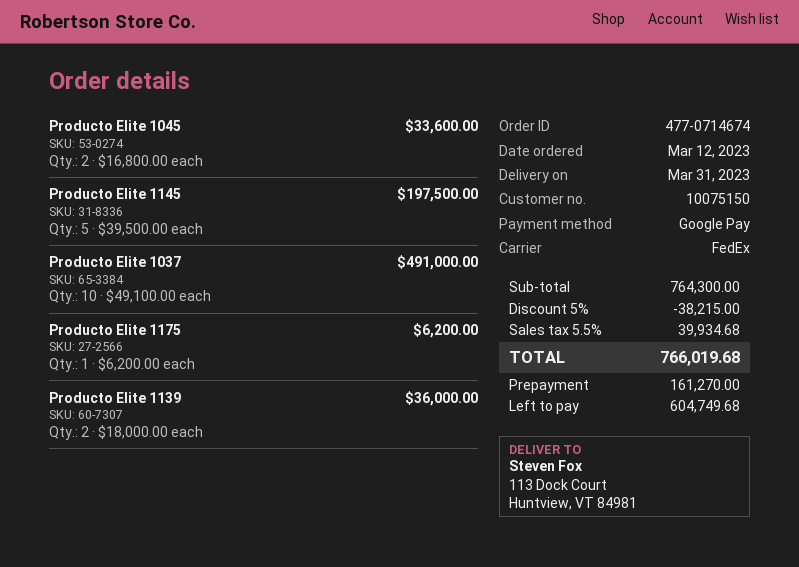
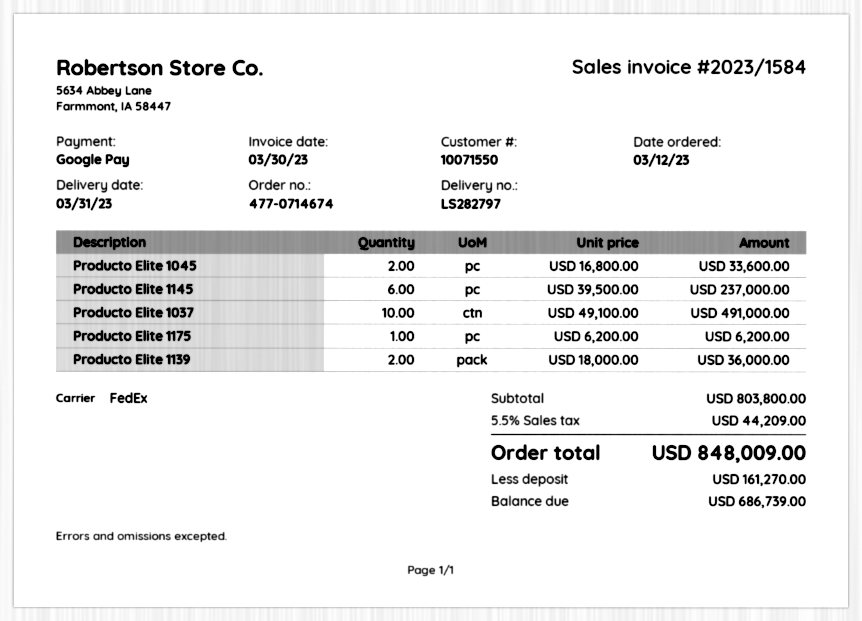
customer number: 10075150 -> 10071550
Producto Elite 1145: 5 x 39500.00 = 197500.00 -> 6 x 39500.00 = 237000.00
subtotal: 764300.00 -> 803800.00
discount: 5% = 38215.00 -> none
tax: 5.5% = 39934.68 -> 5.5% = 44209.00
total: 766019.68 -> 848009.00
balance: 604749.68 -> 686739.00

